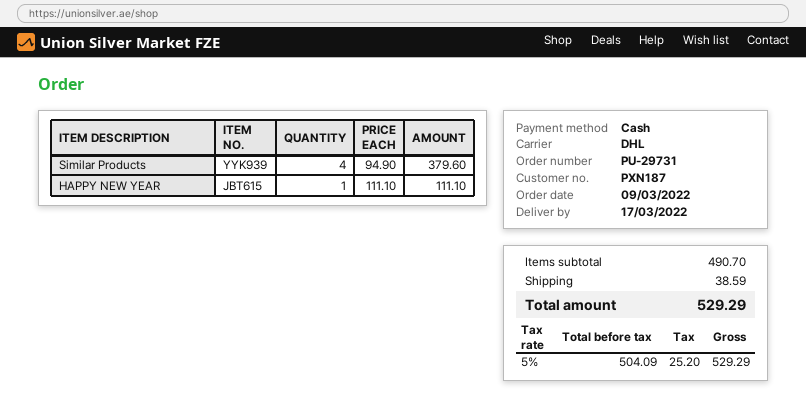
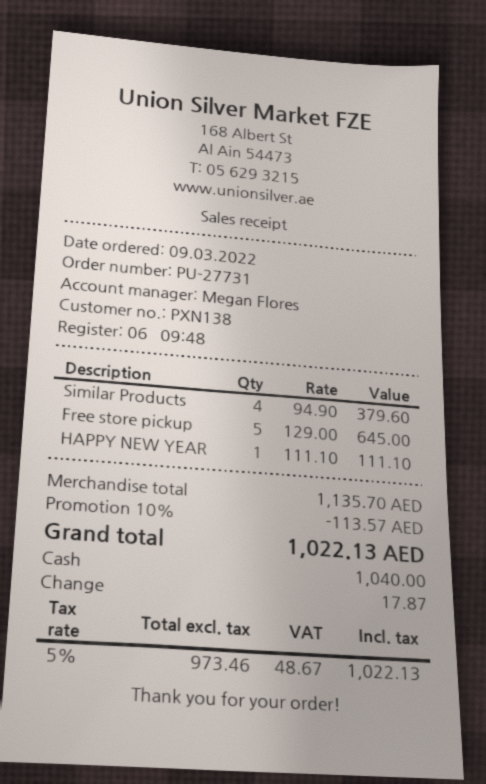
order number: PU-29731 -> PU-27731
customer number: PXN187 -> PXN138
Free store pickup: none -> 5 x 129.00 = 645.00
subtotal: 490.70 -> 1135.70
discount: none -> 10% = 113.57
shipping: 38.59 -> none
net: 504.09 -> 973.46
tax: 5% = 25.20 -> 5% = 48.67
total: 529.29 -> 1022.13

